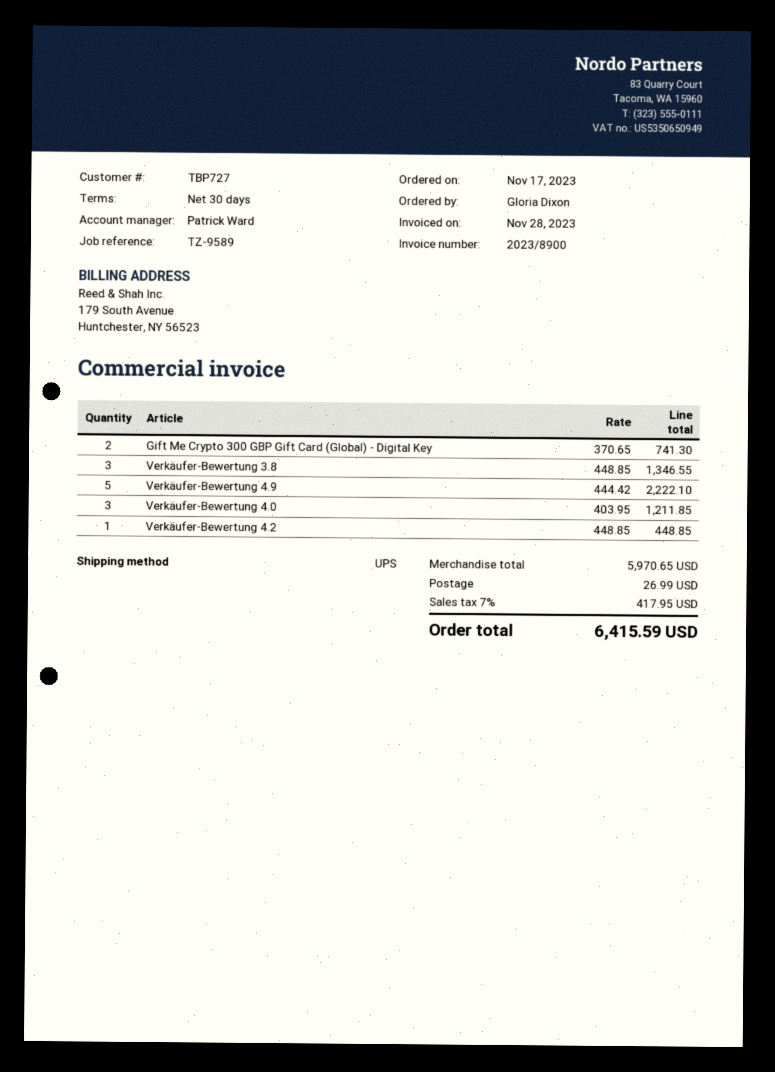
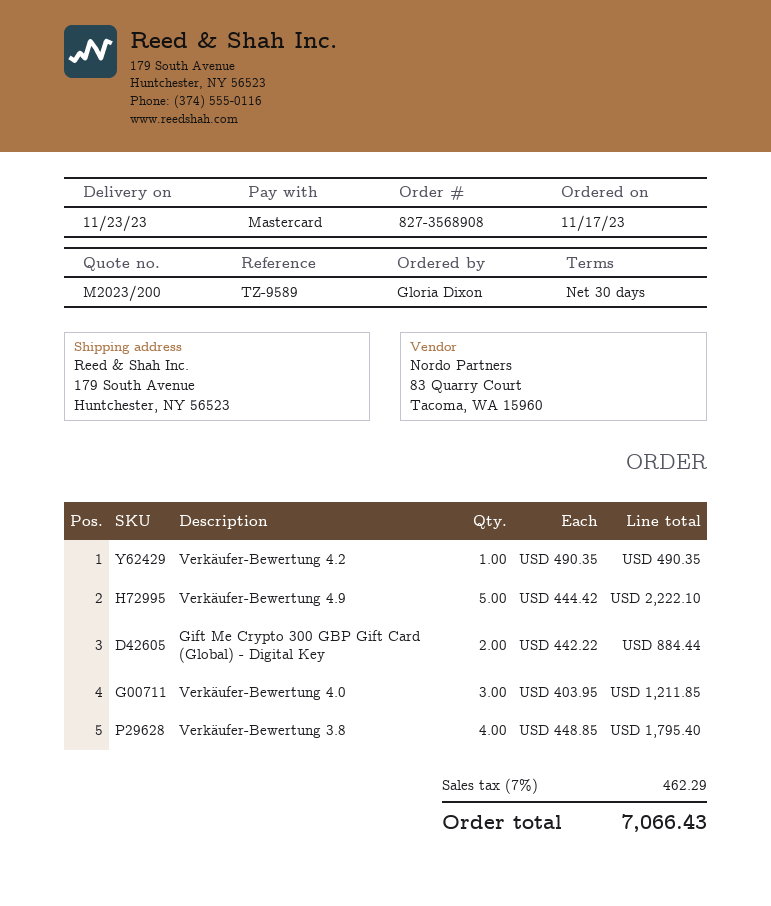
Gift Me Crypto 300 GBP Gift Card (Global) - Digital Key: 2 x 370.65 = 741.30 -> 2 x 442.22 = 884.44
Verkäufer-Bewertung 3.8: 3 x 448.85 = 1346.55 -> 4 x 448.85 = 1795.40
Verkäufer-Bewertung 4.2: 1 x 448.85 = 448.85 -> 1 x 490.35 = 490.35
shipping: 26.99 -> none
tax: 7% = 417.95 -> 7% = 462.29
total: 6415.59 -> 7066.43

